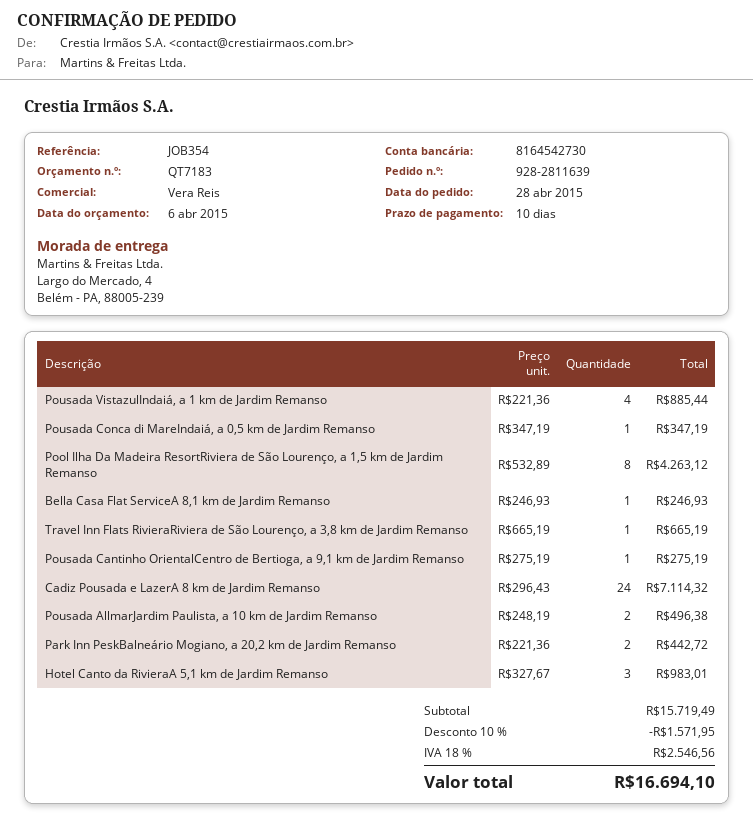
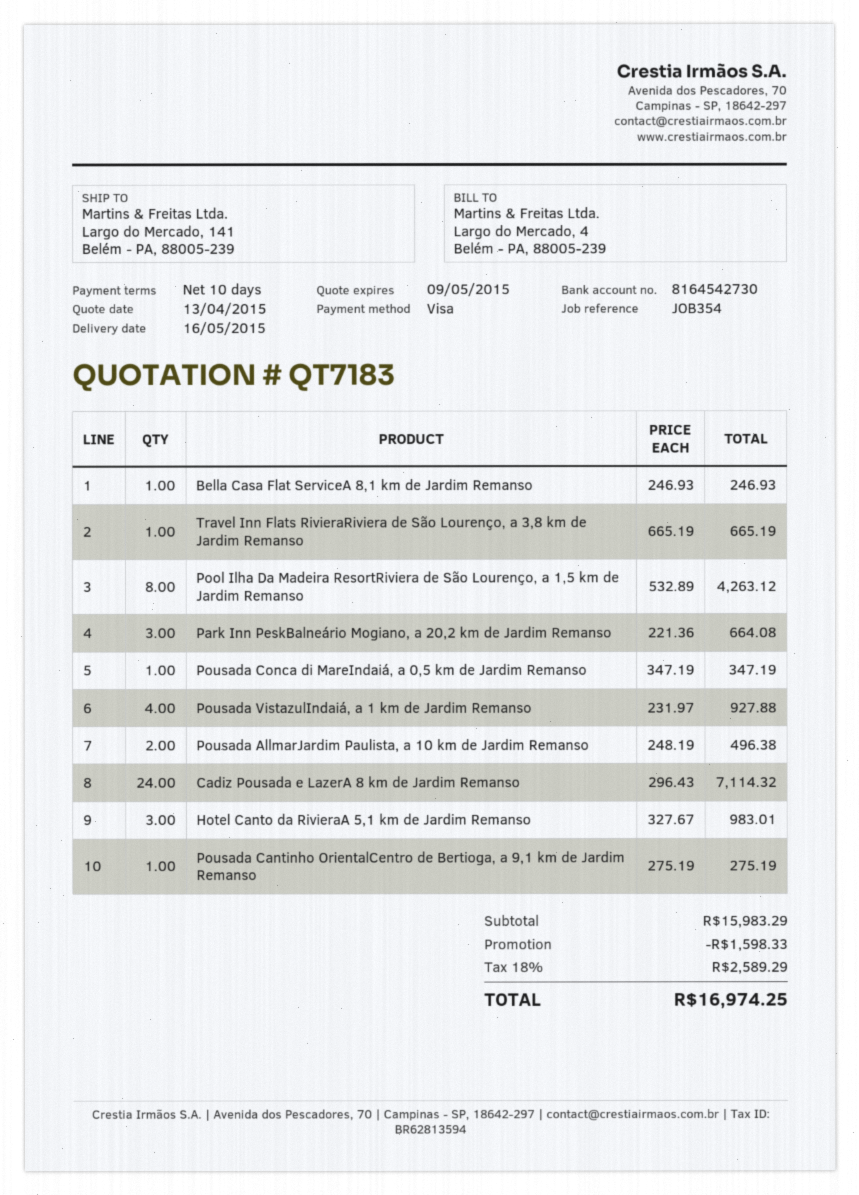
quote date: 2015-04-06 -> 2015-04-13
ship to: Largo do Mercado, 4, Belém - PA, 88005-239 -> Largo do Mercado, 141, Belém - PA, 88005-239
Pousada VistazulIndaiá, a 1 km de Jardim Remanso: 4 x 221.36 = 885.44 -> 4 x 231.97 = 927.88
Park Inn PeskBalneário Mogiano, a 20,2 km de Jardim Remanso: 2 x 221.36 = 442.72 -> 3 x 221.36 = 664.08
subtotal: 15719.49 -> 15983.29
discount: 1571.95 -> 1598.33
tax: 18% = 2546.56 -> 18% = 2589.29
total: 16694.10 -> 16974.25

